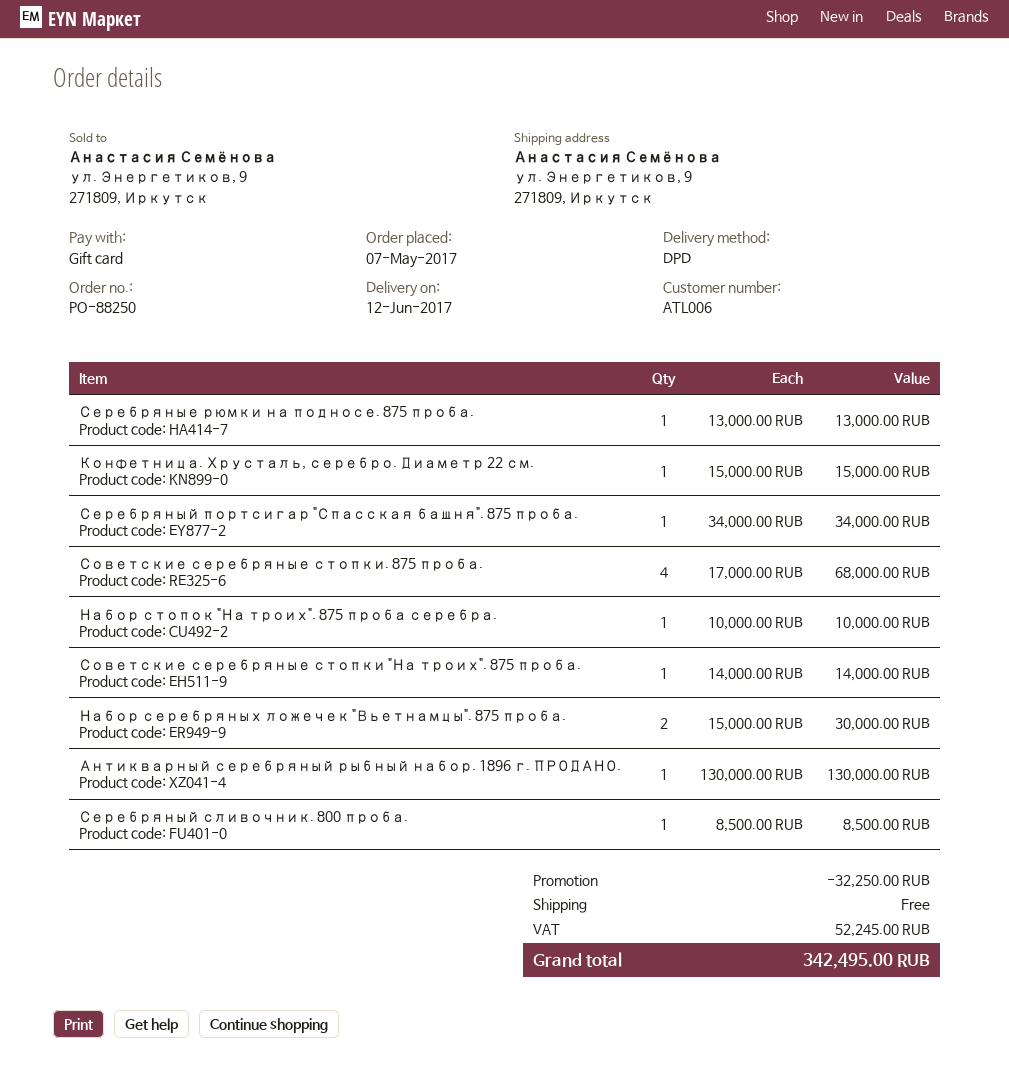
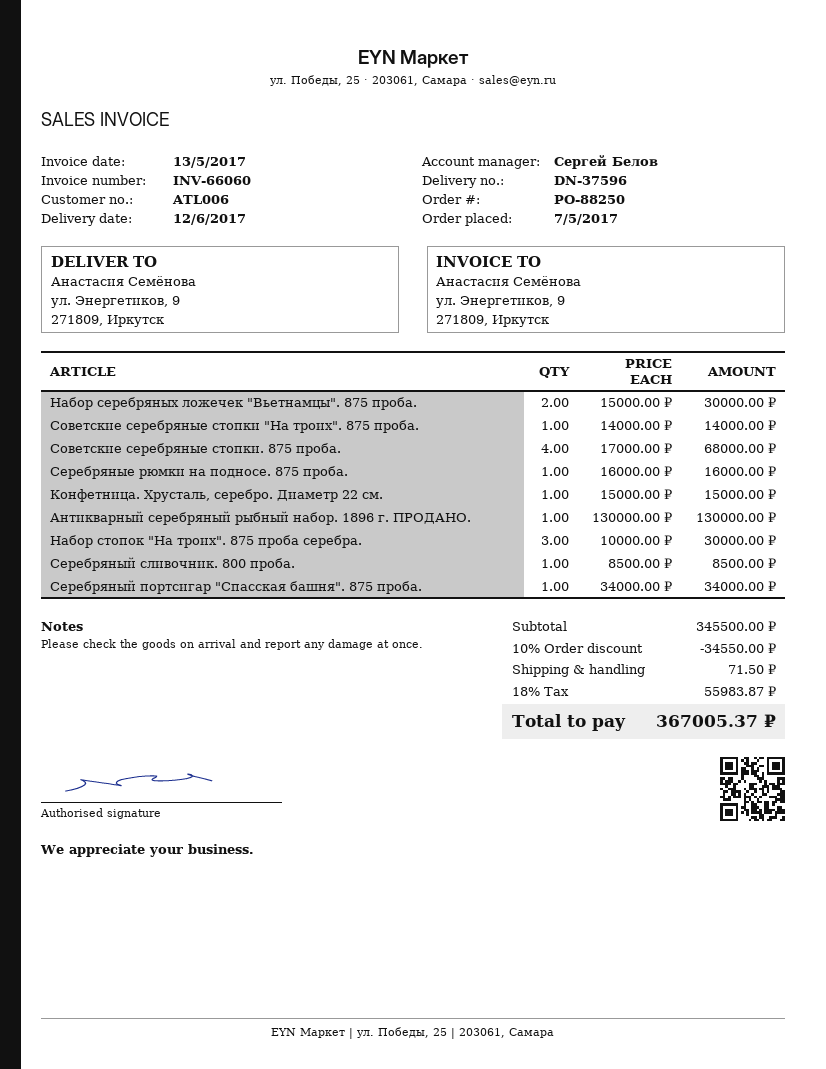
Серебряные рюмки на подносе. 875 проба.: 1 x 13000.00 = 13000.00 -> 1 x 16000.00 = 16000.00
Набор стопок "На троих". 875 проба серебра.: 1 x 10000.00 = 10000.00 -> 3 x 10000.00 = 30000.00
discount: 32250.00 -> 34550.00
shipping: 0.00 -> 71.50
tax: 52245.00 -> 55983.87
total: 342495.00 -> 367005.37

